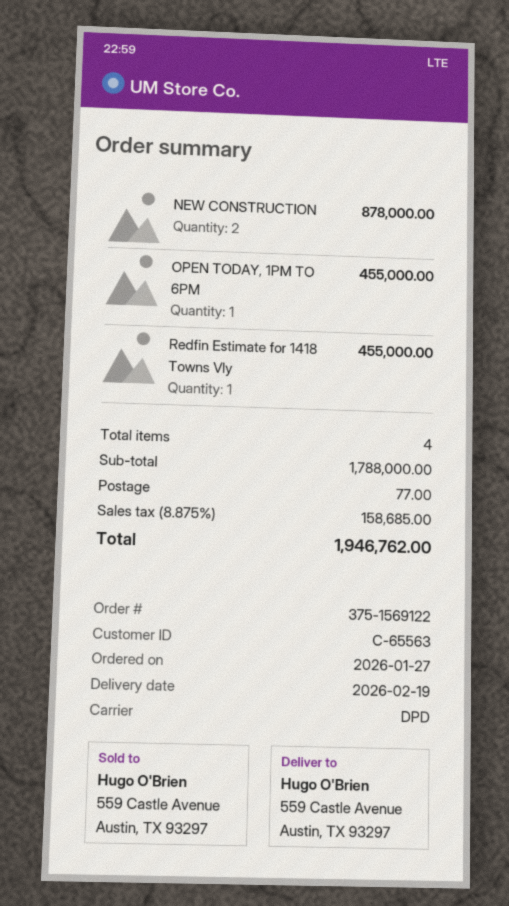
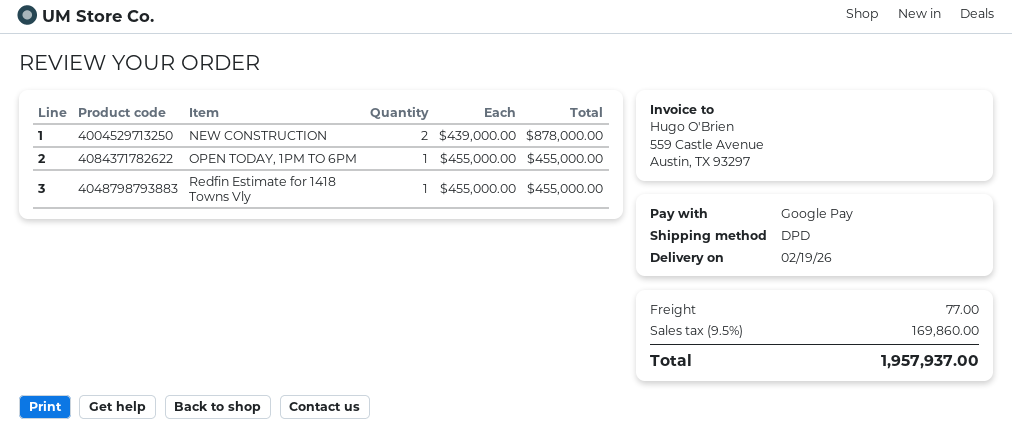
tax: 8.875% = 158685.00 -> 9.5% = 169860.00
total: 1946762.00 -> 1957937.00

